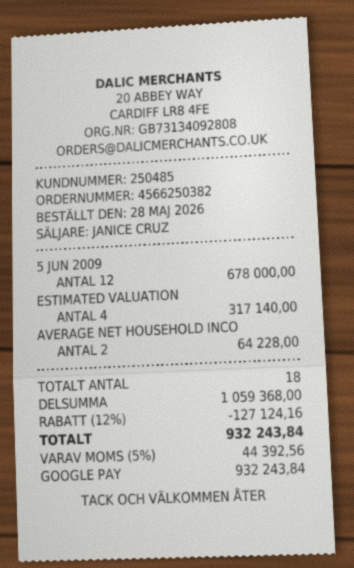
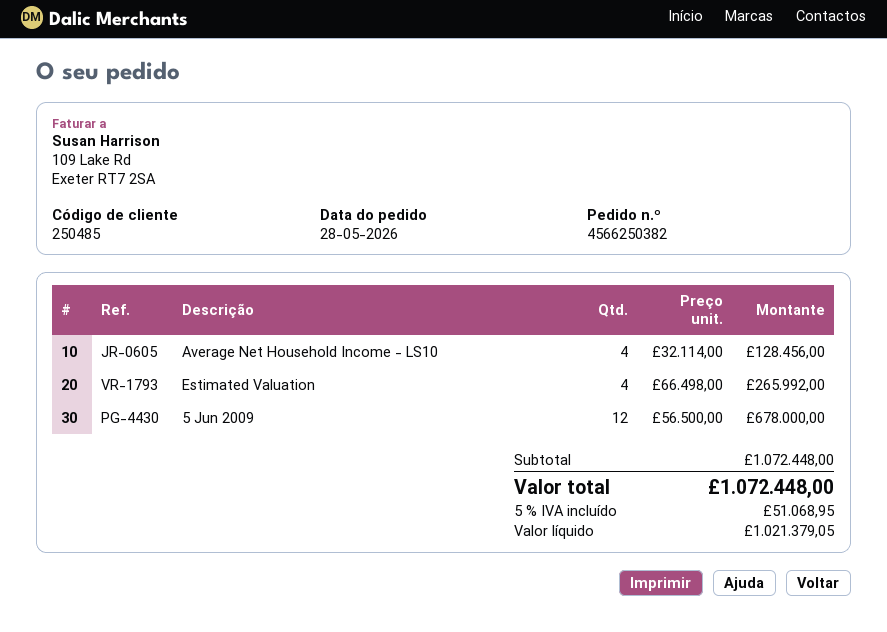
ESTIMATED VALUATION: 4 for 317140.00 -> 4 for 265992.00
AVERAGE NET HOUSEHOLD INCO: 2 for 64228.00 -> 4 for 128456.00
subtotal: 1059368.00 -> 1072448.00
discount: 12% = 127124.16 -> none
tax: 5% = 44392.56 -> 5% = 51068.95
total: 932243.84 -> 1072448.00

